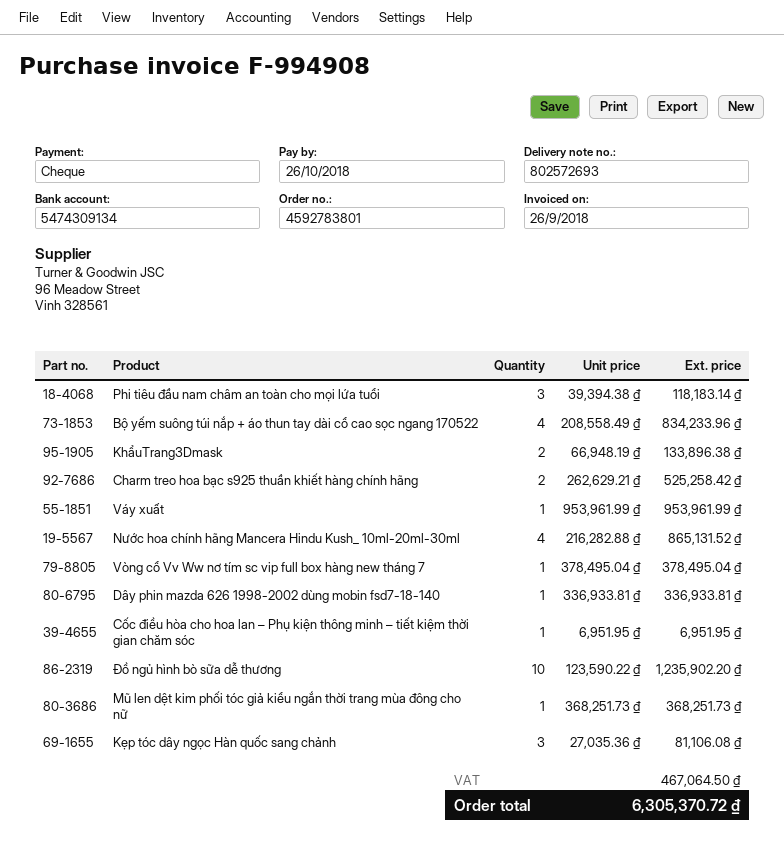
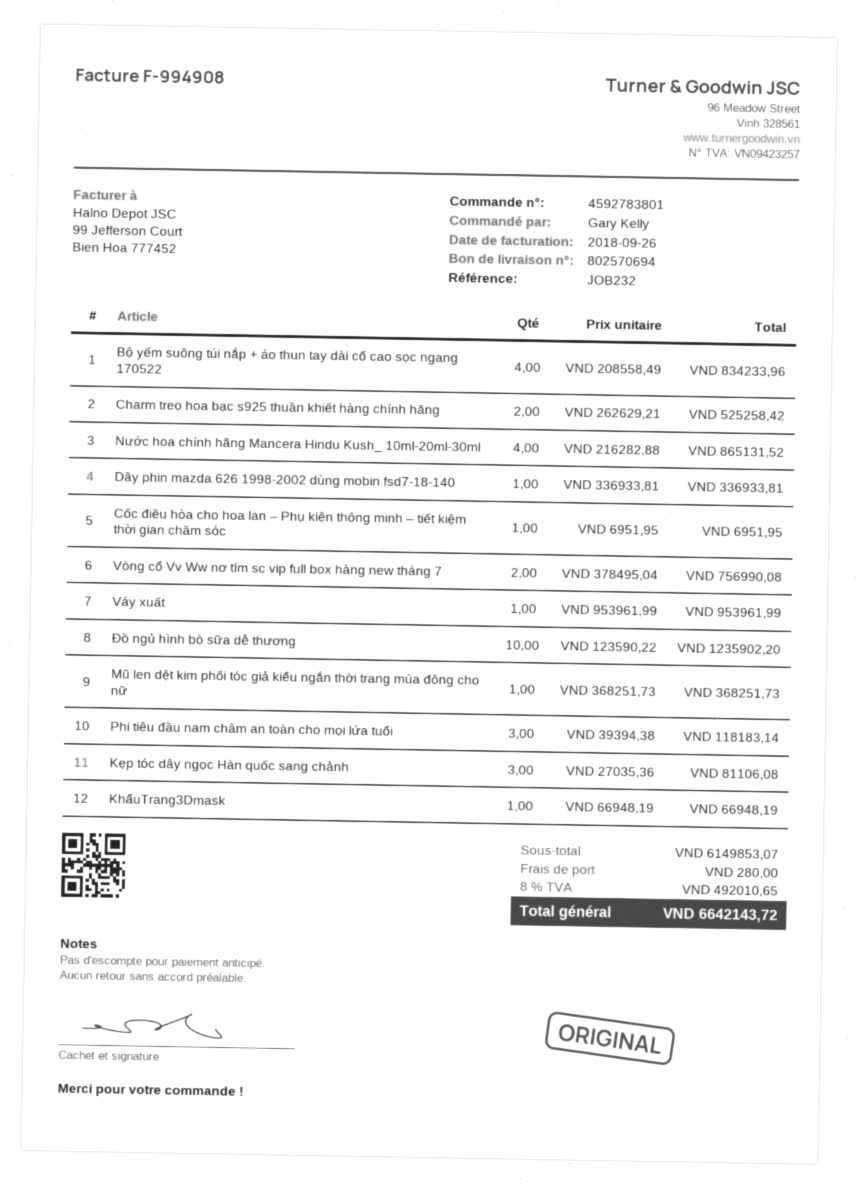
delivery note number: 802572693 -> 802570694
KhẩuTrang3Dmask: 2 x 66948.19 = 133896.38 -> 1 x 66948.19 = 66948.19
Vòng cổ Vv Ww nơ tím sc vip full box hàng new tháng 7: 1 x 378495.04 = 378495.04 -> 2 x 378495.04 = 756990.08
shipping: none -> 280.00
tax: 467064.50 -> 492010.65
total: 6305370.72 -> 6642143.72

